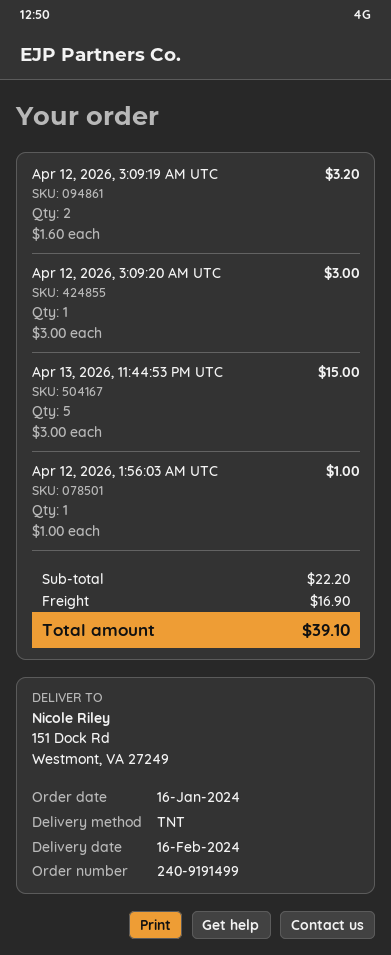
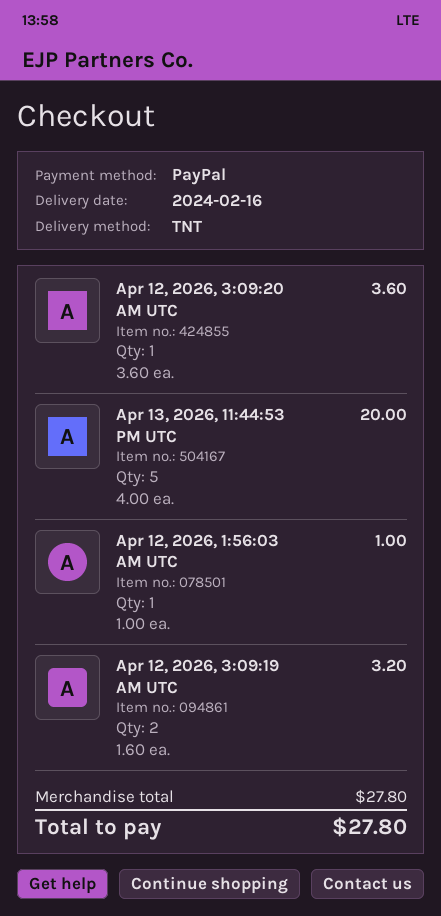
Apr 12, 2026, 3:09:20 AM UTC: 1 x 3.00 = 3.00 -> 1 x 3.60 = 3.60
Apr 13, 2026, 11:44:53 PM UTC: 5 x 3.00 = 15.00 -> 5 x 4.00 = 20.00
subtotal: 22.20 -> 27.80
shipping: 16.90 -> none
total: 39.10 -> 27.80

